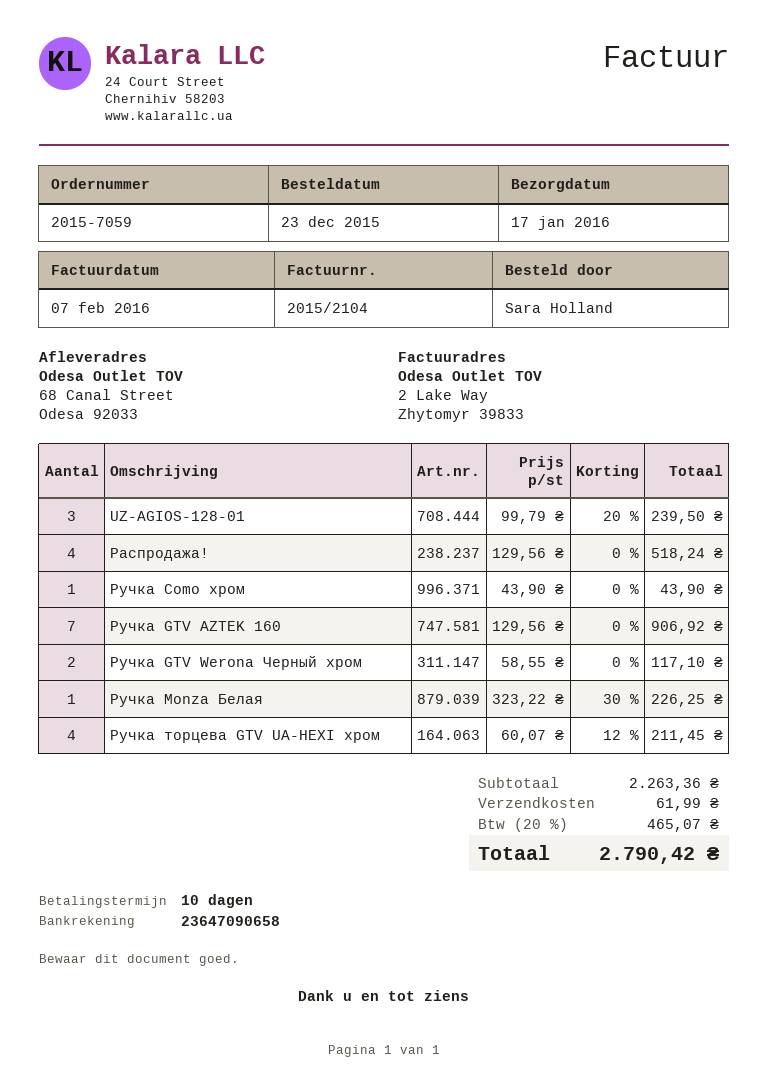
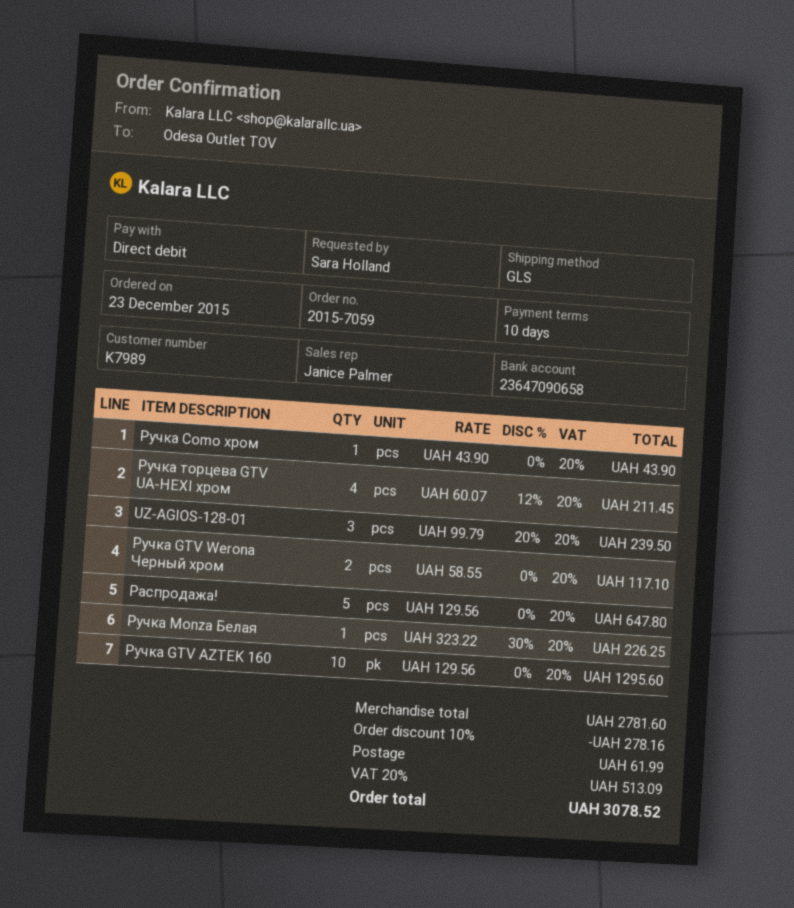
Распродажа!: 4 x 129.56 = 518.24 -> 5 x 129.56 = 647.80
Ручка GTV AZTEK 160: 7 x 129.56 = 906.92 -> 10 x 129.56 = 1295.60
subtotal: 2263.36 -> 2781.60
discount: none -> 10% = 278.16
tax: 20% = 465.07 -> 20% = 513.09
total: 2790.42 -> 3078.52

